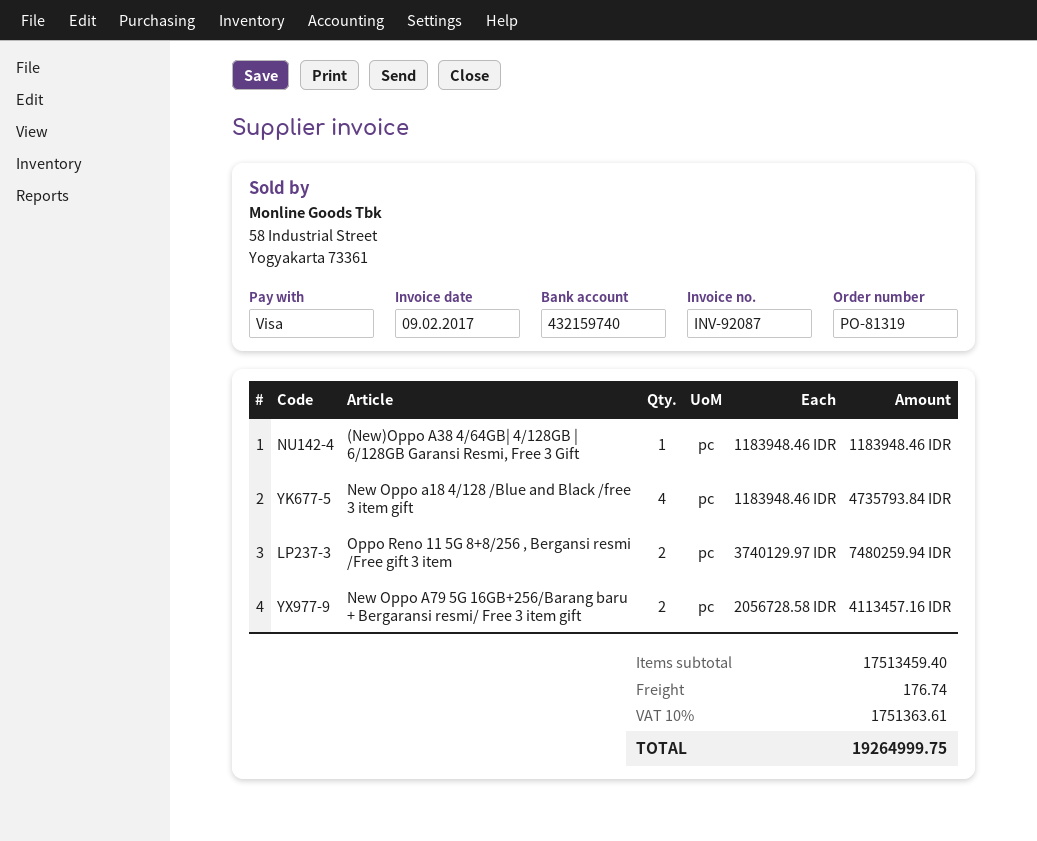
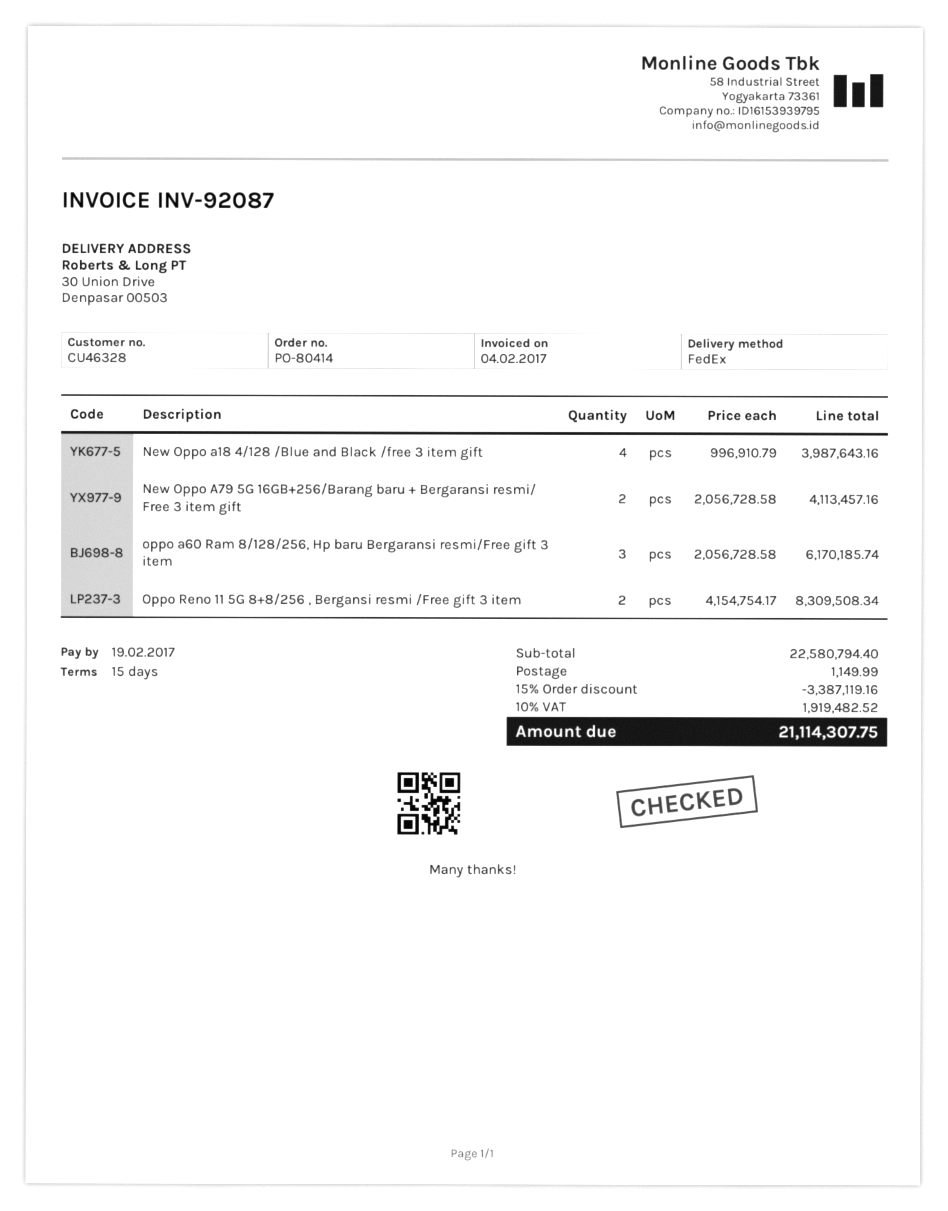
order number: PO-81319 -> PO-80414
invoice date: 2017-02-09 -> 2017-02-04
(New)Oppo A38 4/64GB| 4/128GB | 6/128GB Garansi Resmi, Free 3 Gift: 1 x 1183948.46 = 1183948.46 -> none
New Oppo a18 4/128 /Blue and Black /free 3 item gift: 4 x 1183948.46 = 4735793.84 -> 4 x 996910.79 = 3987643.16
Oppo Reno 11 5G 8+8/256 , Bergansi resmi /Free gift 3 item: 2 x 3740129.97 = 7480259.94 -> 2 x 4154754.17 = 8309508.34
oppo a60 Ram 8/128/256, Hp baru Bergaransi resmi/Free gift 3 item: none -> 3 x 2056728.58 = 6170185.74
subtotal: 17513459.40 -> 22580794.40
discount: none -> 15% = 3387119.16
shipping: 176.74 -> 1149.99
tax: 10% = 1751363.61 -> 10% = 1919482.52
total: 19264999.75 -> 21114307.75

